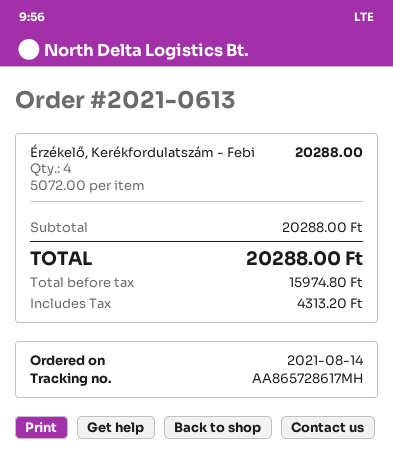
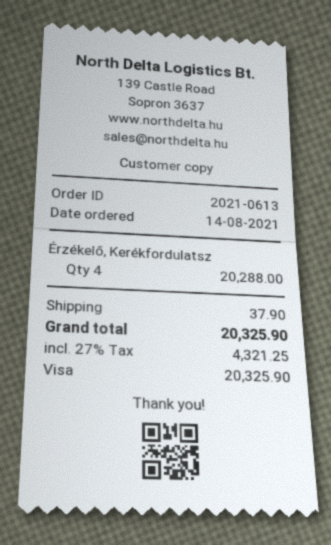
shipping: none -> 37.90
tax: 4313.20 -> 4321.25
total: 20288.00 -> 20325.90

